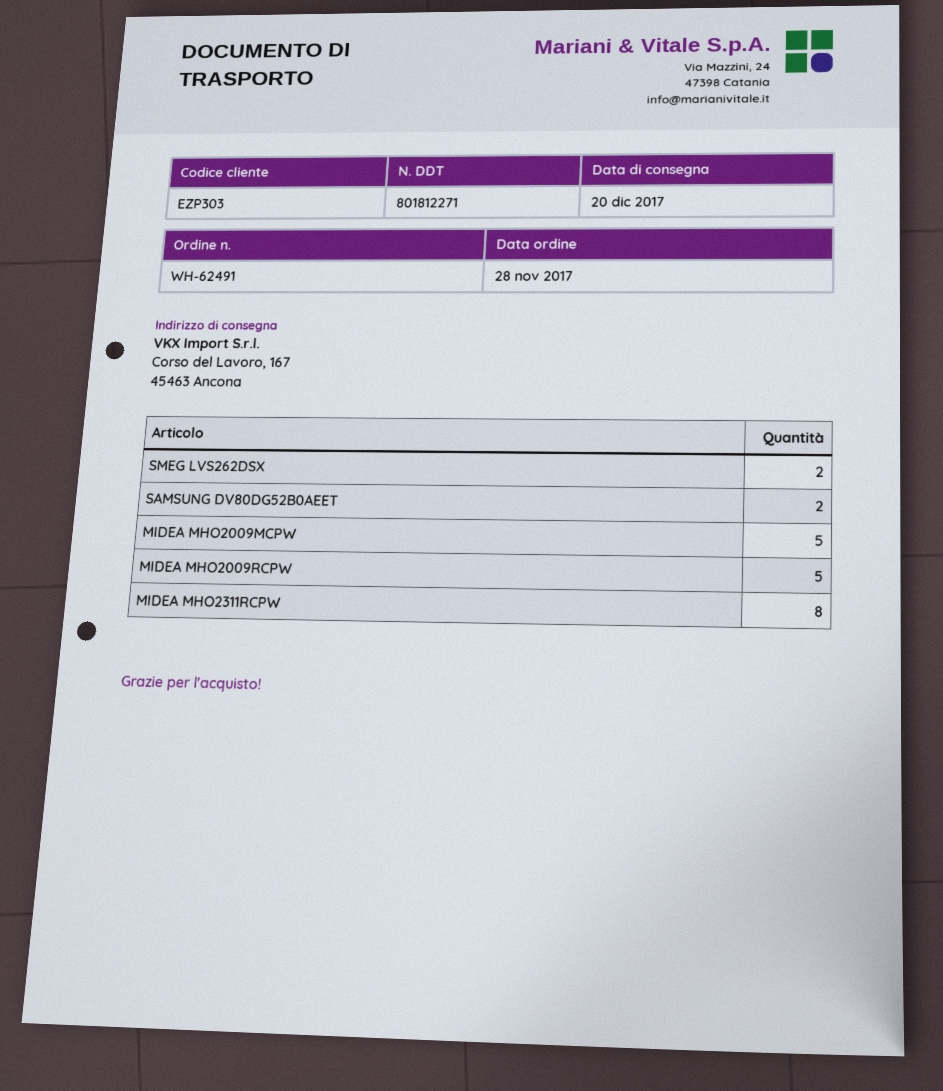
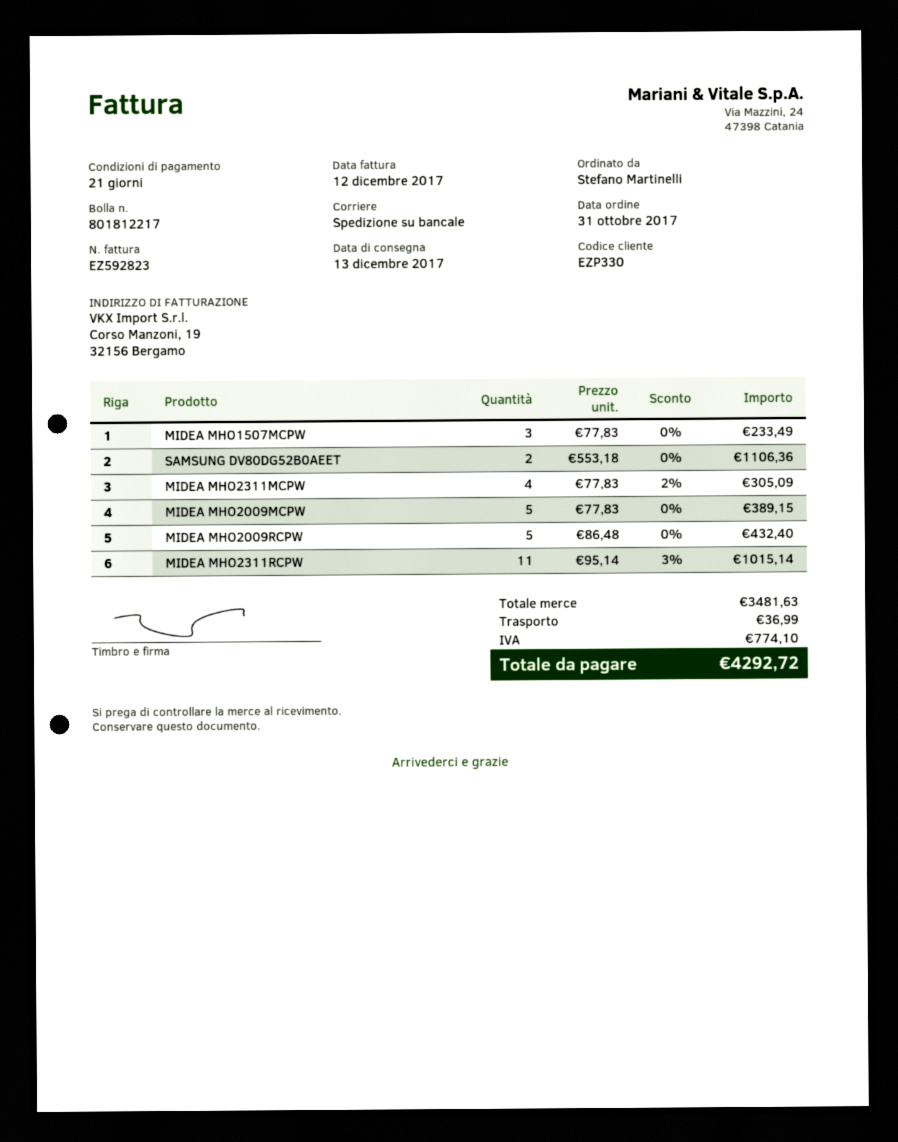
order date: 2017-11-28 -> 2017-10-31
delivery note number: 801812271 -> 801812217
delivery date: 2017-12-20 -> 2017-12-13
customer number: EZP303 -> EZP330
SMEG LVS262DSX: 2 -> none
MIDEA MHO2311RCPW: 8 -> 11
MIDEA MHO1507MCPW: none -> 3
MIDEA MHO2311MCPW: none -> 4

